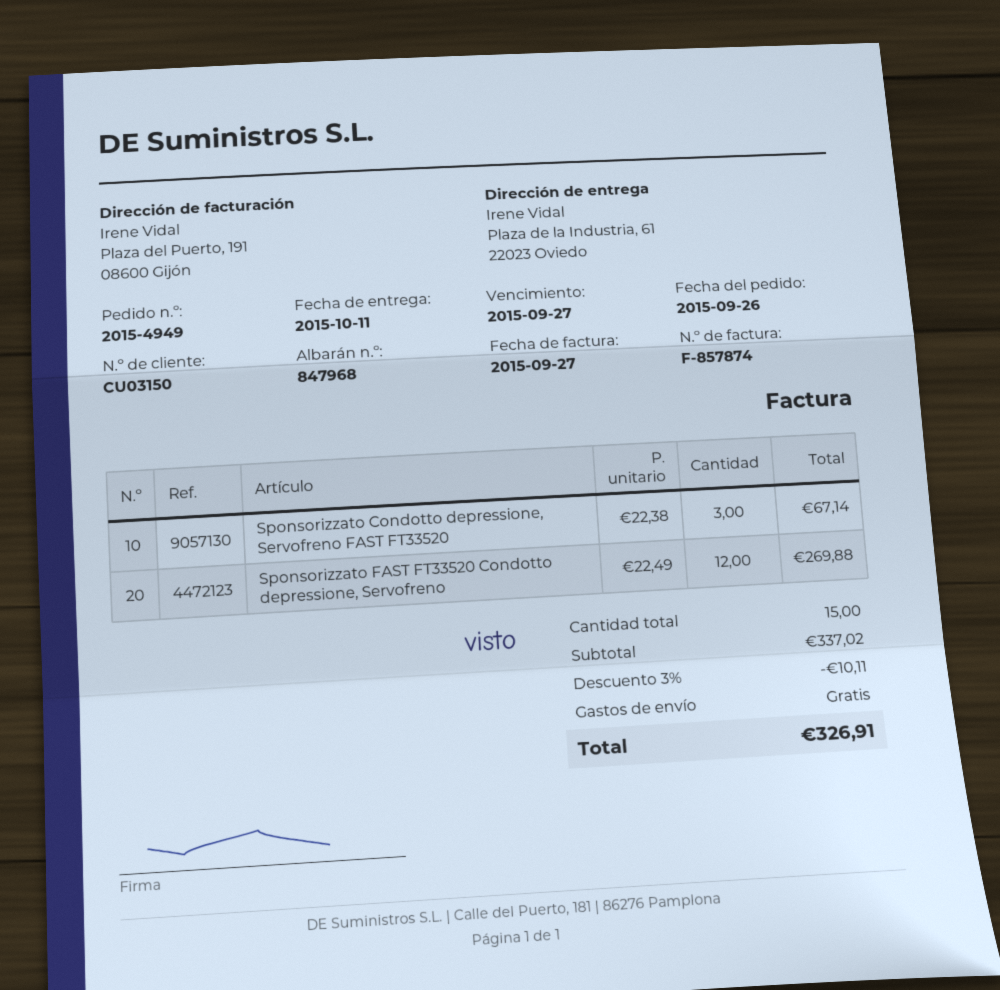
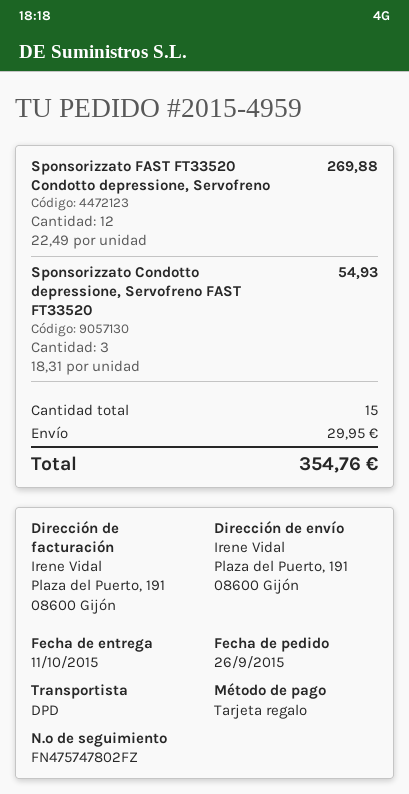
order number: 2015-4949 -> 2015-4959
ship to: Plaza de la Industria, 61, 22023 Oviedo -> Plaza del Puerto, 191, 08600 Gijón
Sponsorizzato Condotto depressione, Servofreno FAST FT33520: 3 x 22.38 = 67.14 -> 3 x 18.31 = 54.93
discount: 3% = 10.11 -> none
shipping: 0.00 -> 29.95
total: 326.91 -> 354.76

